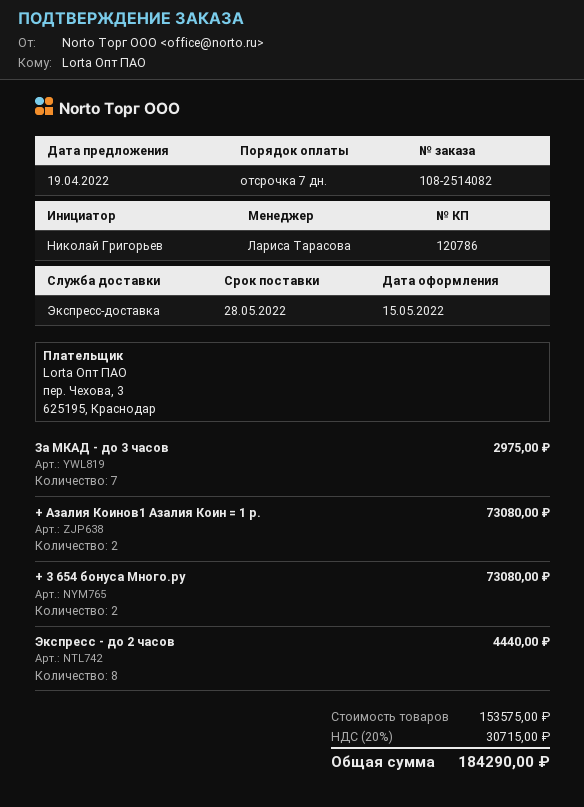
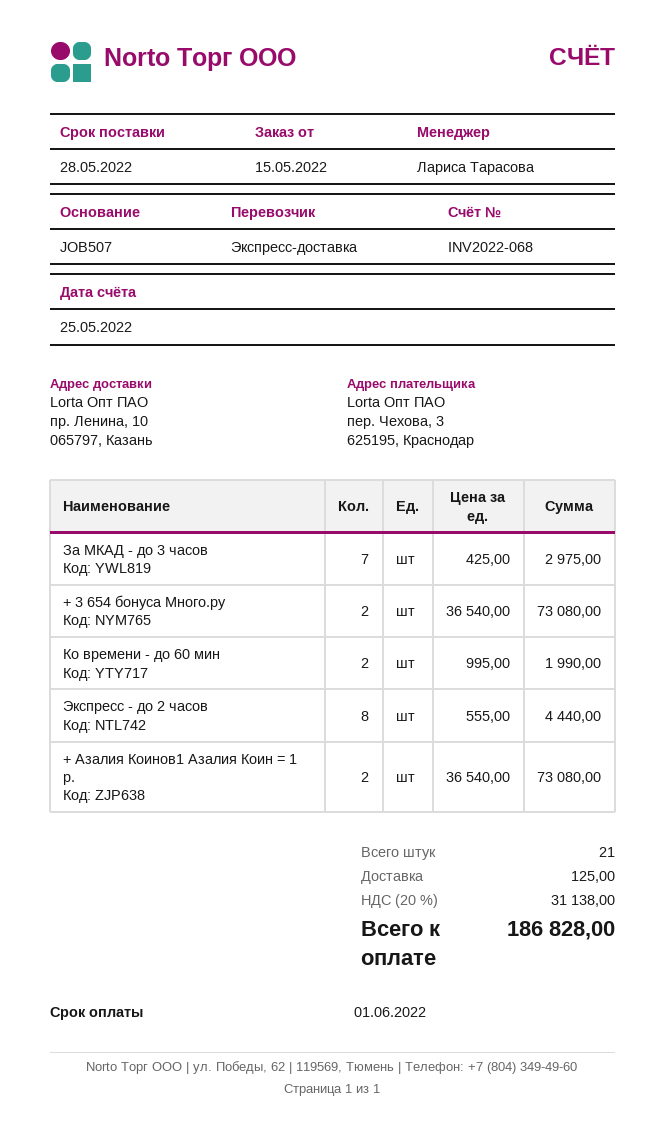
Ко времени - до 60 мин: none -> 2 for 1990.00
shipping: none -> 125.00
tax: 20% = 30715.00 -> 20% = 31138.00
total: 184290.00 -> 186828.00

